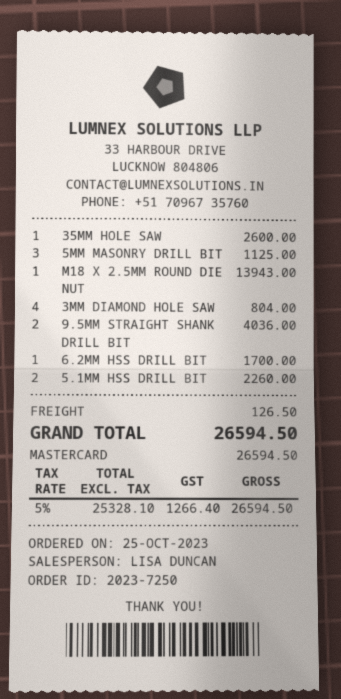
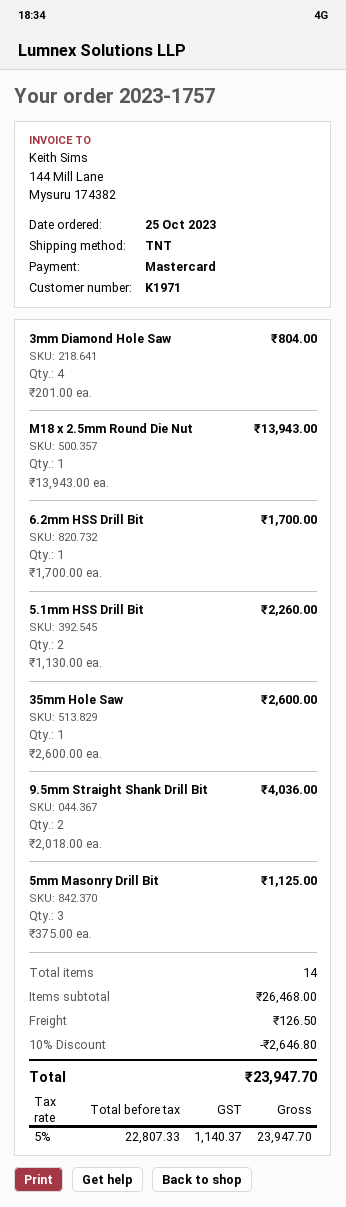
order number: 2023-7250 -> 2023-1757
discount: none -> 10% = 2646.80
net: 25328.10 -> 22807.33
tax: 5% = 1266.40 -> 5% = 1140.37
total: 26594.50 -> 23947.70

